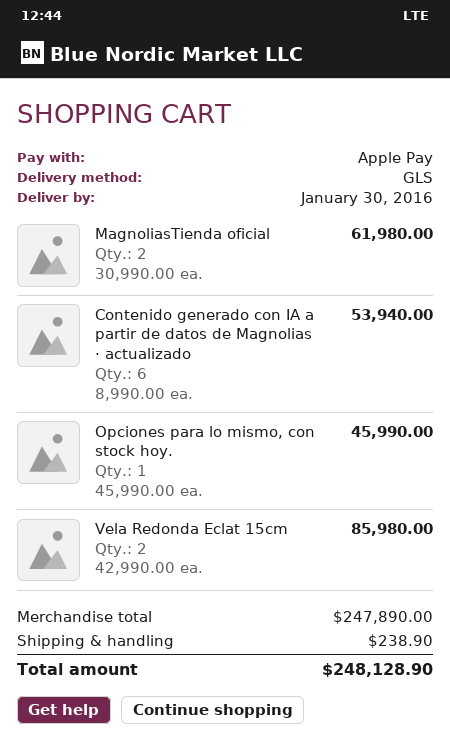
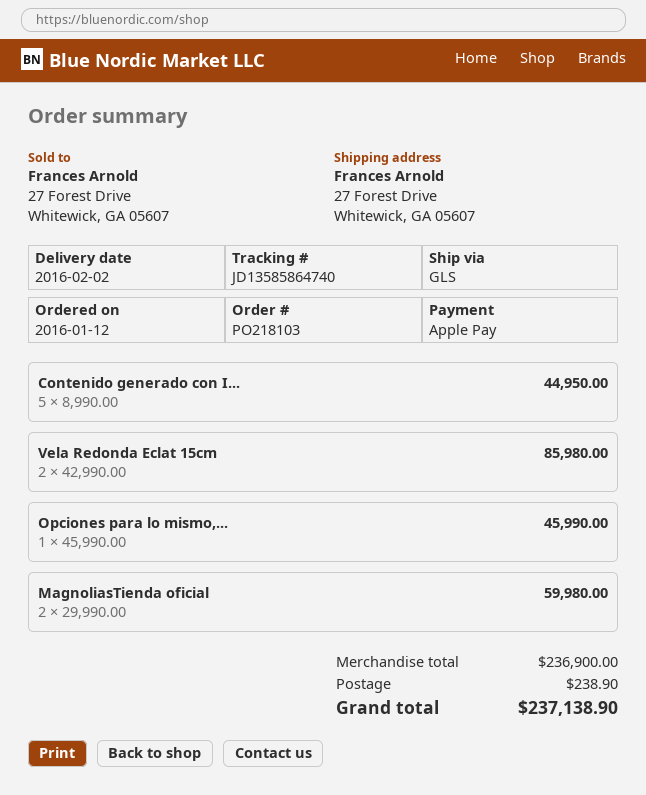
delivery date: 2016-01-30 -> 2016-02-02
MagnoliasTienda oficial: 2 x 30990.00 = 61980.00 -> 2 x 29990.00 = 59980.00
Contenido generado con IA a partir de datos de Magnolias · actualizado: 6 x 8990.00 = 53940.00 -> 5 x 8990.00 = 44950.00
subtotal: 247890.00 -> 236900.00
total: 248128.90 -> 237138.90

